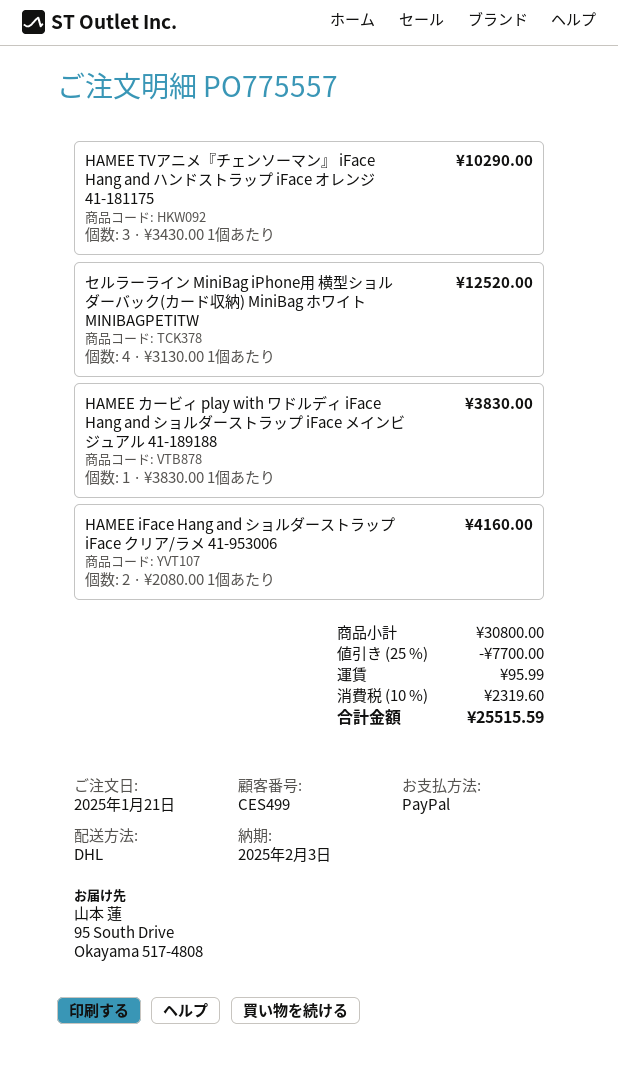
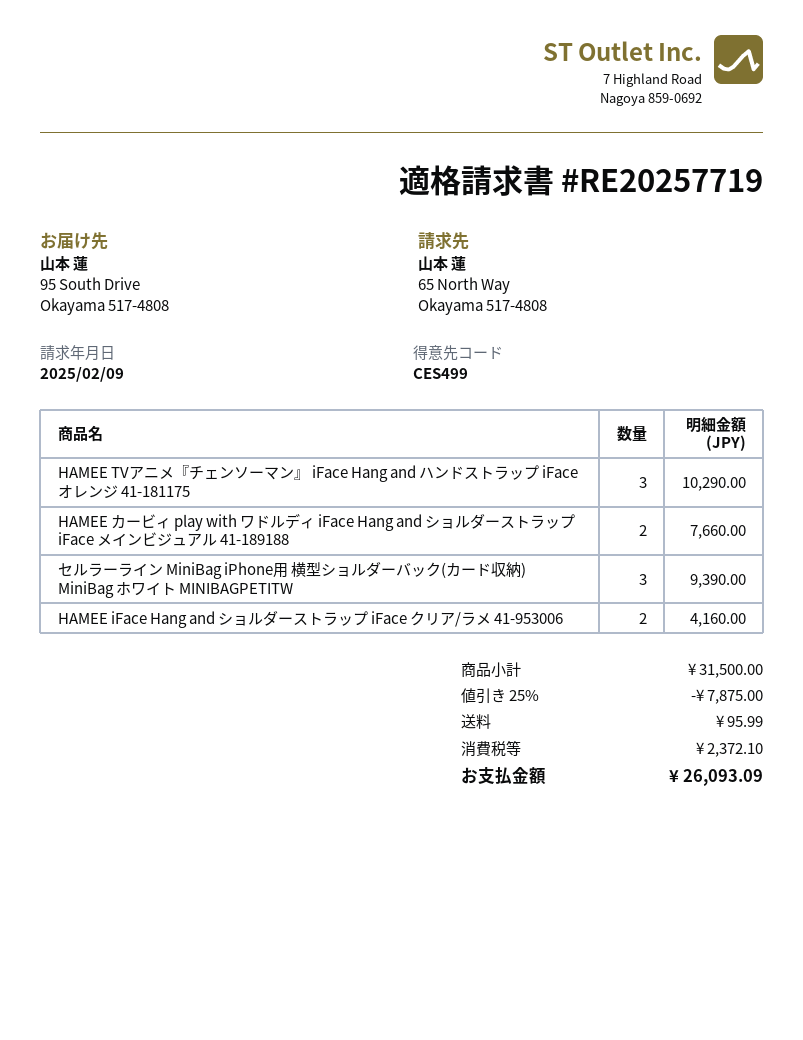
セルラーライン MiniBag iPhone用 横型ショルダーバック(カード収納) MiniBag ホワイト MINIBAGPETITW: 4 for 12520.00 -> 3 for 9390.00
HAMEE カービィ play with ワドルディ iFace Hang and ショルダーストラップ iFace メインビジュアル 41-189188: 1 for 3830.00 -> 2 for 7660.00
subtotal: 30800.00 -> 31500.00
discount: 25% = 7700.00 -> 25% = 7875.00
tax: 2319.60 -> 2372.10
total: 25515.59 -> 26093.09

